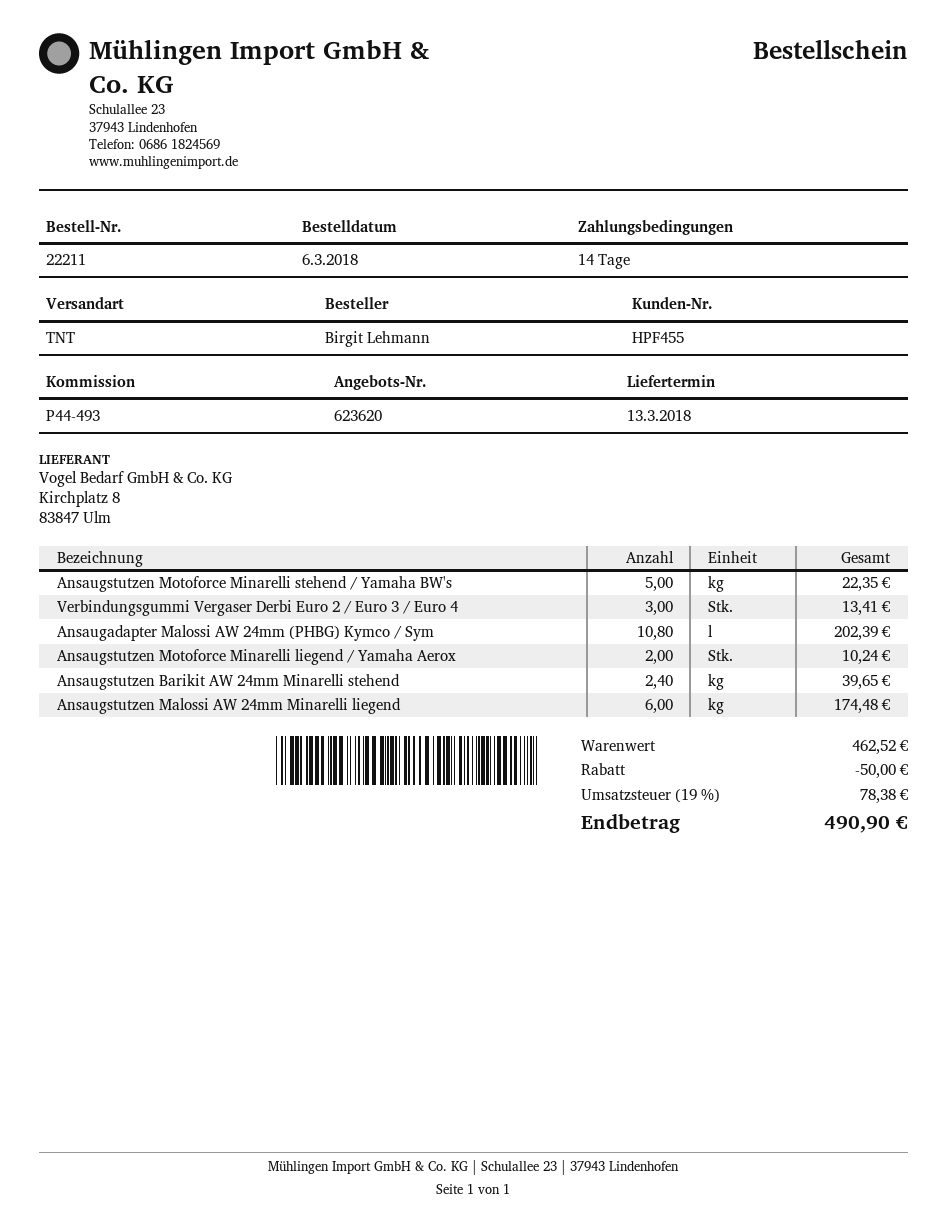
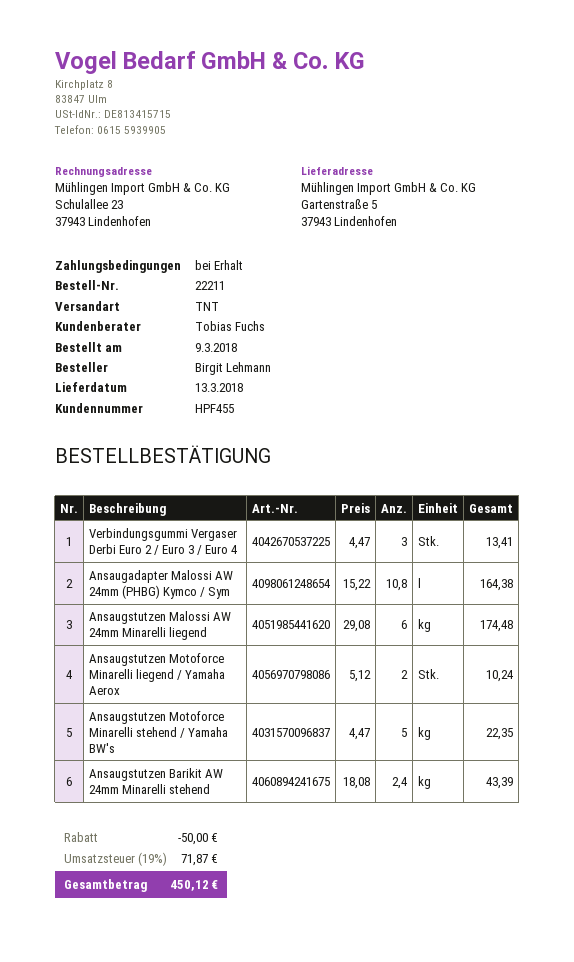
order date: 2018-03-06 -> 2018-03-09
payment terms: 14 days -> on receipt
Ansaugadapter Malossi AW 24mm (PHBG) Kymco / Sym: 10.8 for 202.39 -> 10.8 for 164.38
Ansaugstutzen Barikit AW 24mm Minarelli stehend: 2.4 for 39.65 -> 2.4 for 43.39
tax: 19% = 78.38 -> 19% = 71.87
total: 490.90 -> 450.12

